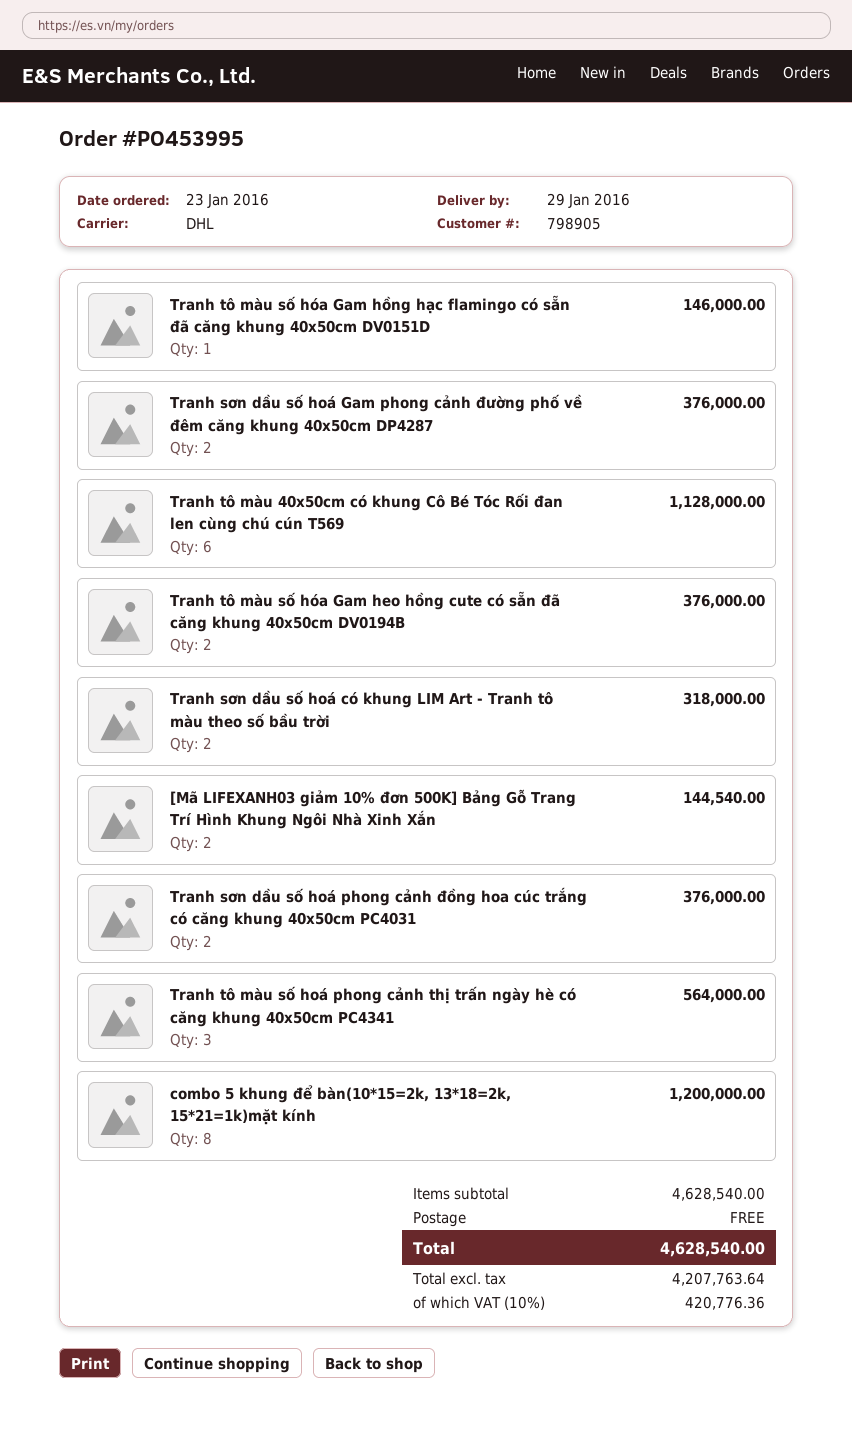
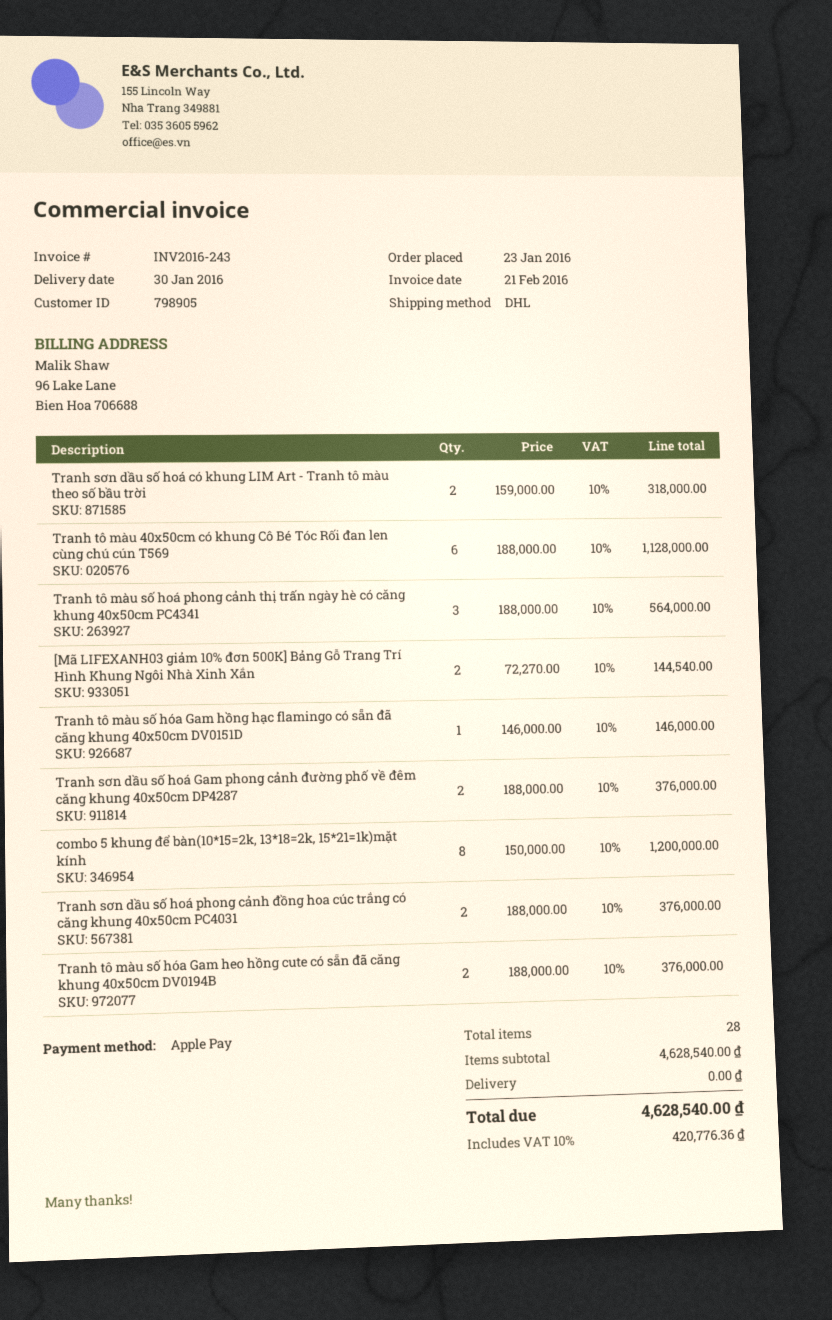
delivery date: 2016-01-29 -> 2016-01-30

